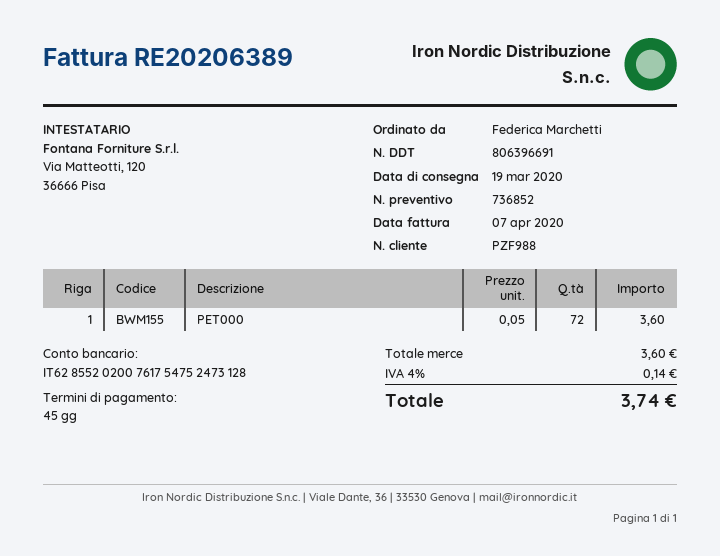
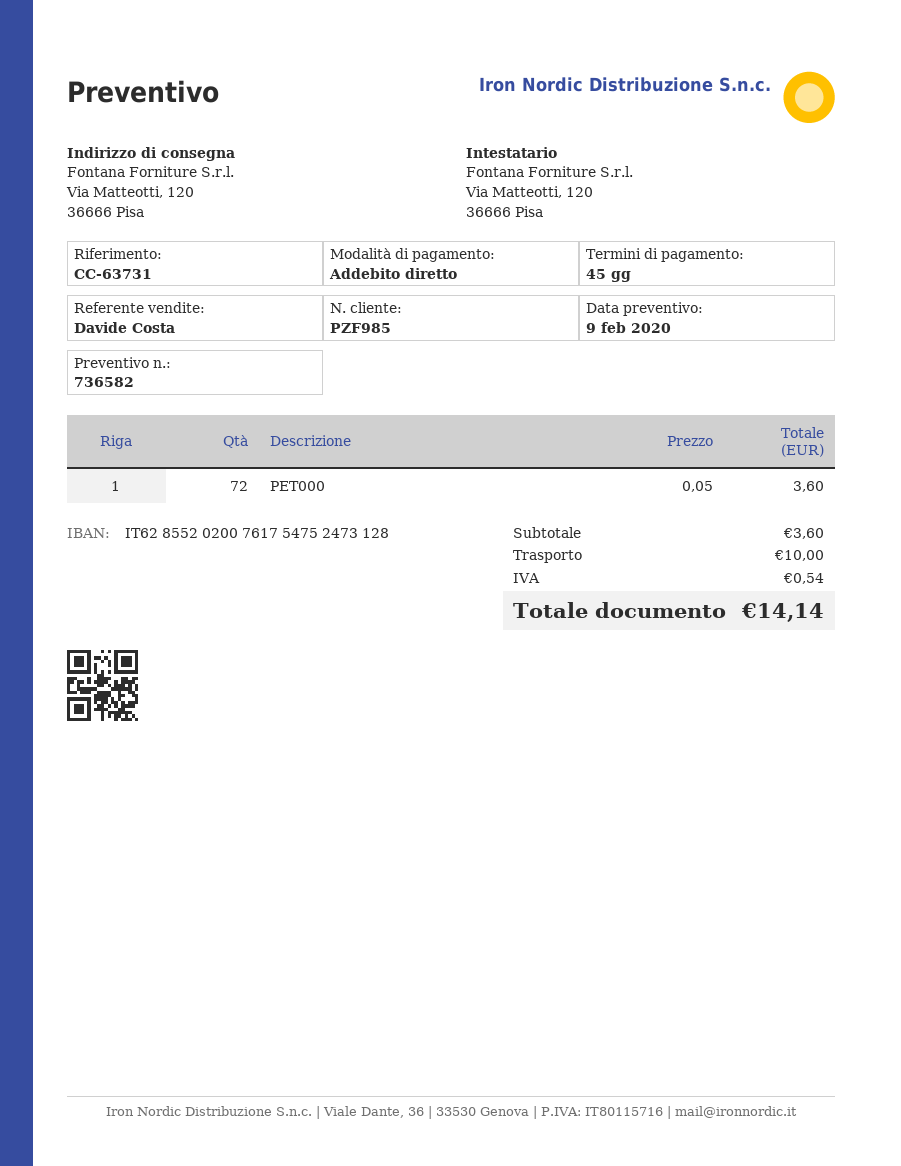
quote number: 736852 -> 736582
customer number: PZF988 -> PZF985
shipping: none -> 10.00
tax: 0.14 -> 0.54
total: 3.74 -> 14.14

